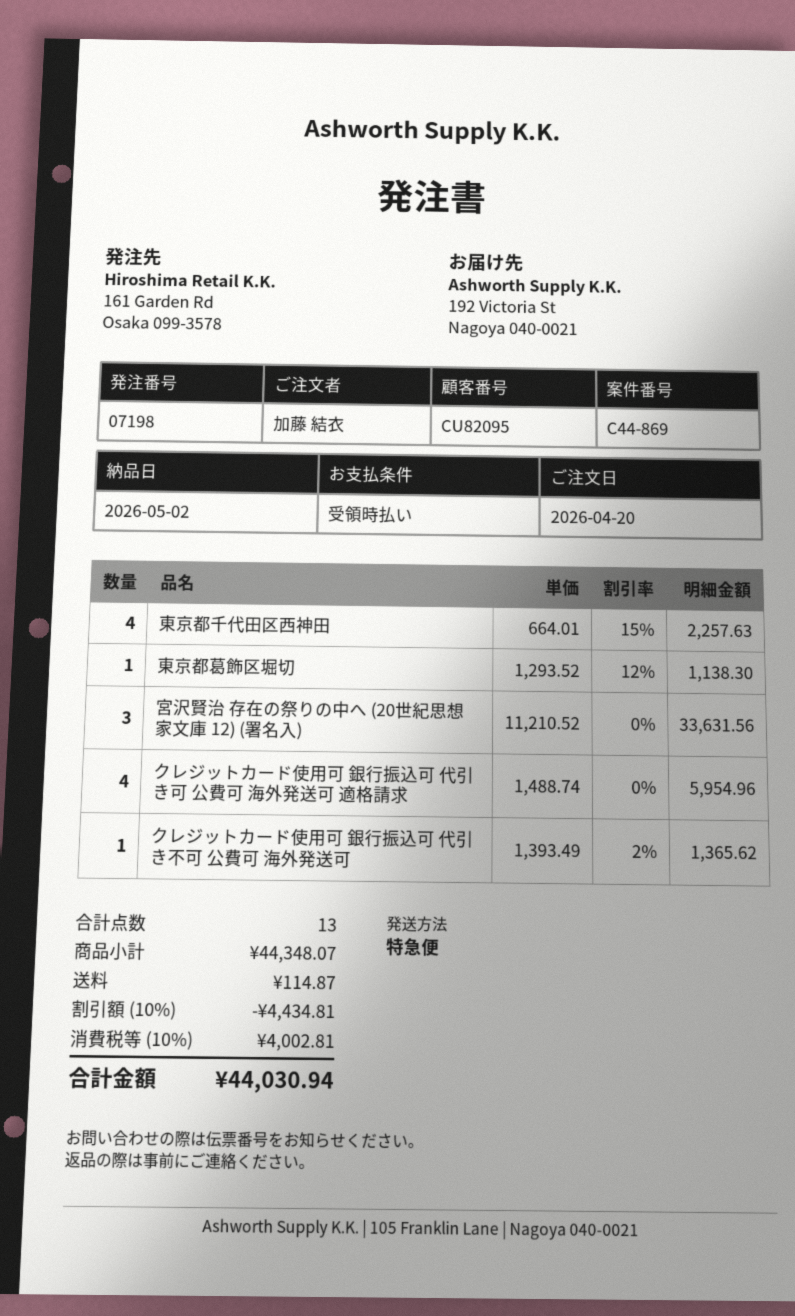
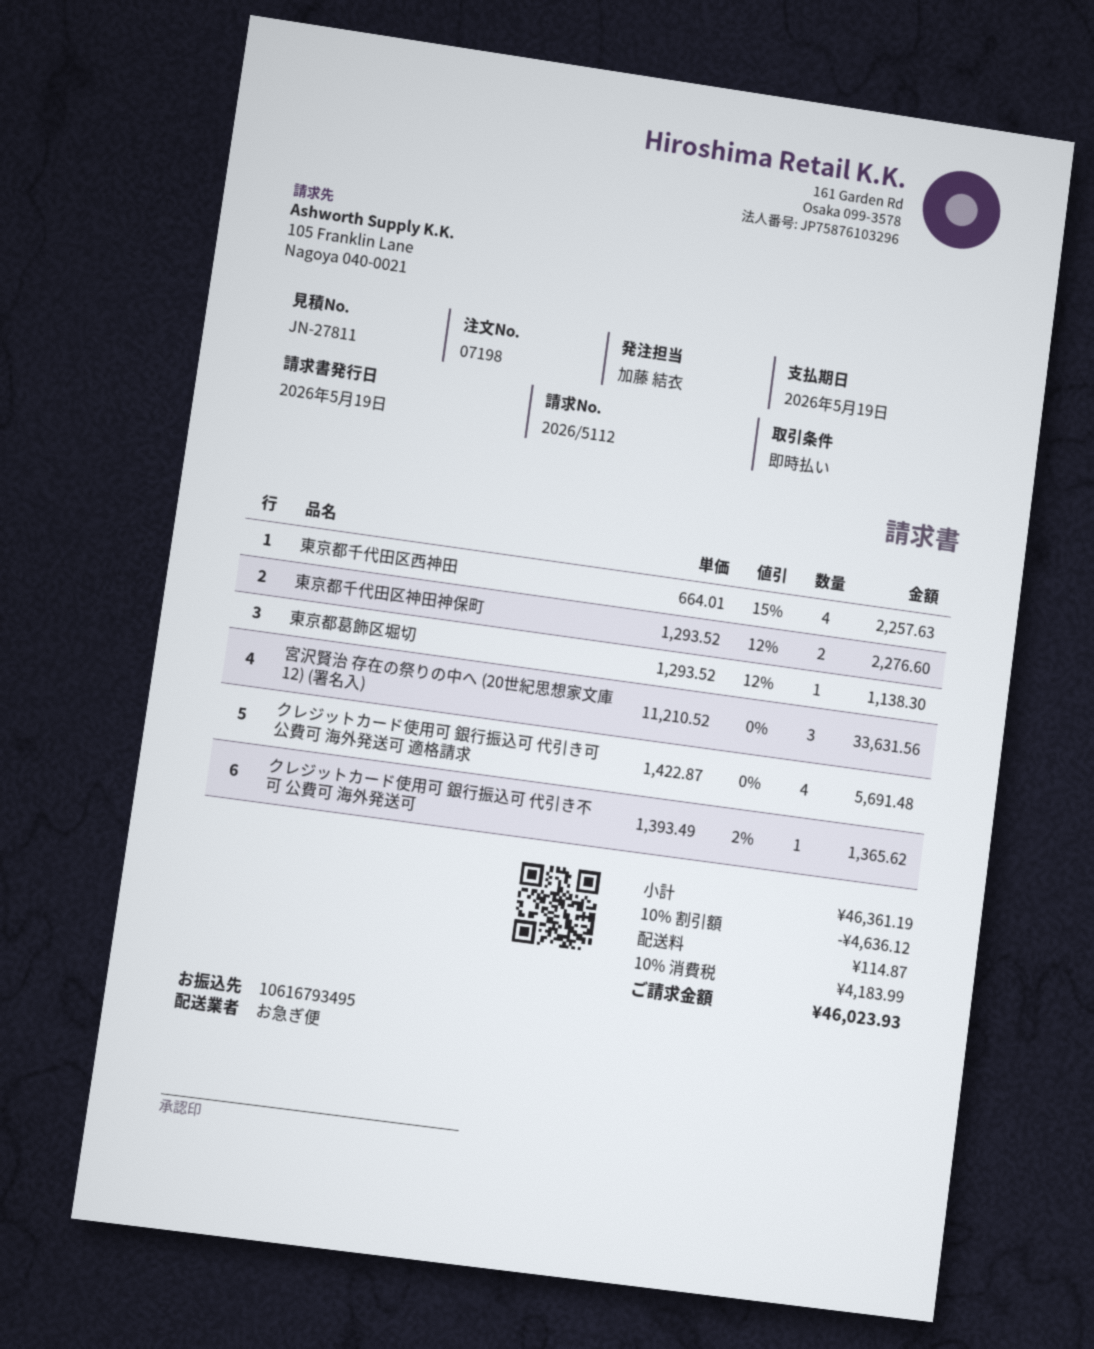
クレジットカード使用可 銀行振込可 代引き可 公費可 海外発送可 適格請求: 4 x 1488.74 = 5954.96 -> 4 x 1422.87 = 5691.48
東京都千代田区神田神保町: none -> 2 x 1293.52 - 12% = 2276.60
subtotal: 44348.07 -> 46361.19
discount: 10% = 4434.81 -> 10% = 4636.12
tax: 10% = 4002.81 -> 10% = 4183.99
total: 44030.94 -> 46023.93

